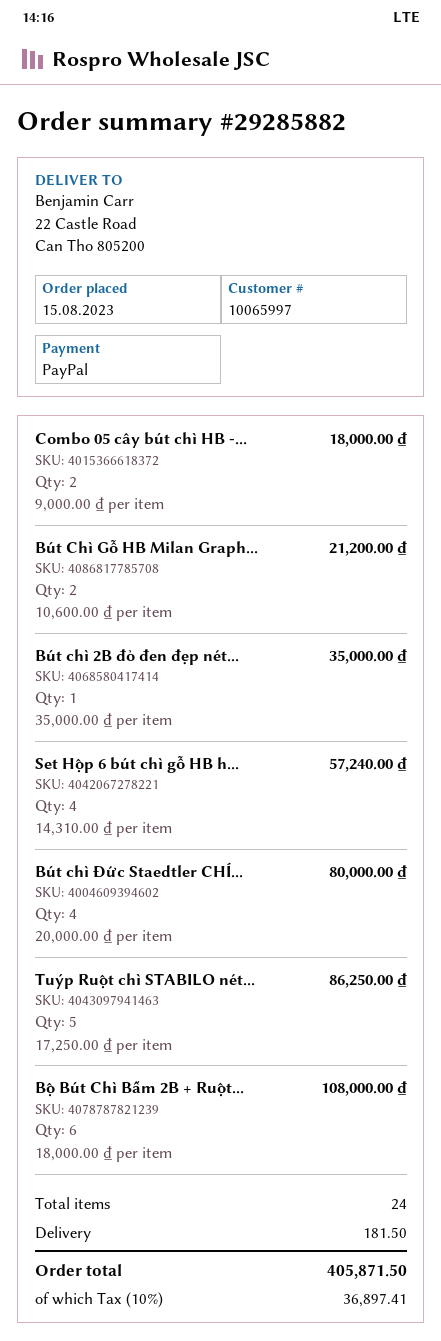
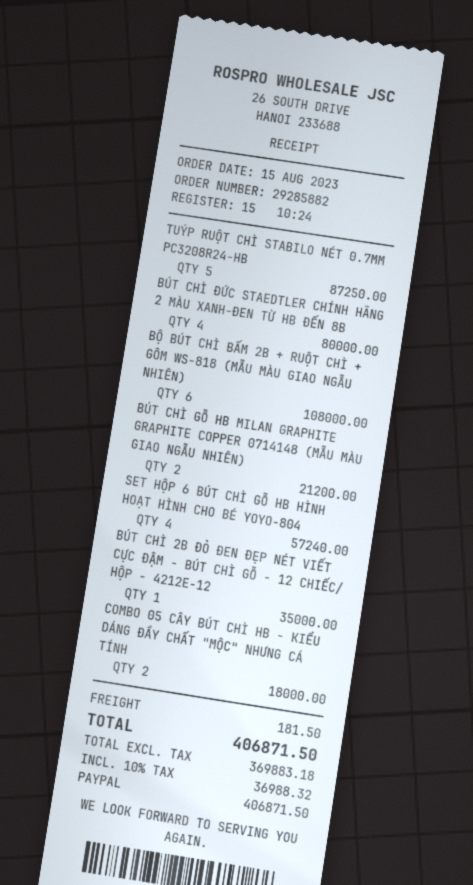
Tuýp Ruột chì STABILO nét...: 5 for 86250.00 -> 5 for 87250.00
tax: 10% = 36897.41 -> 10% = 36988.32
total: 405871.50 -> 406871.50

